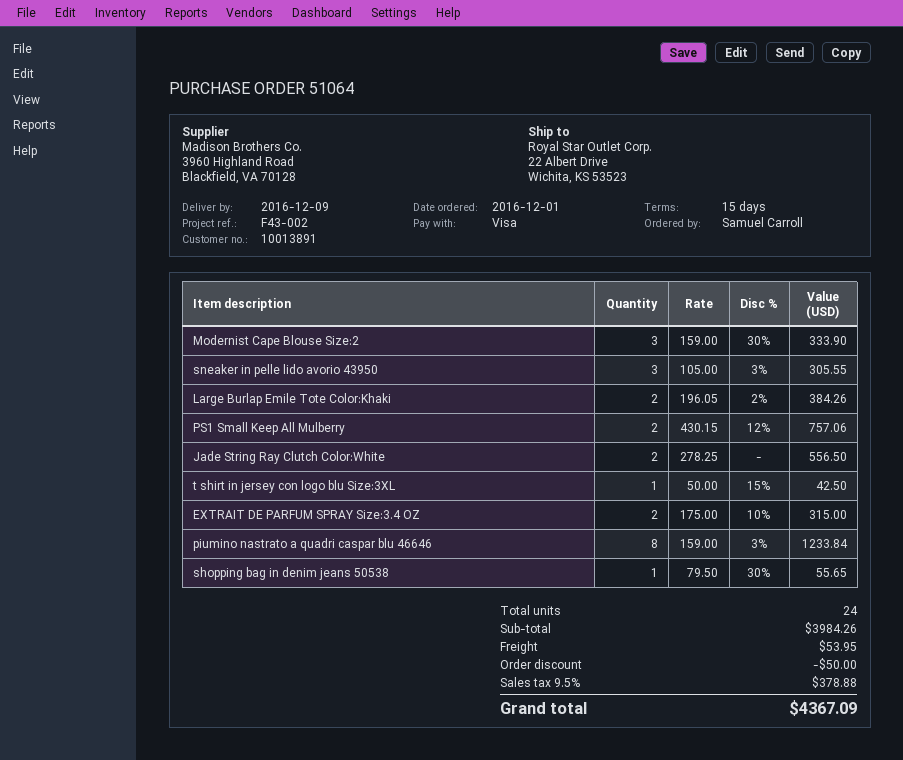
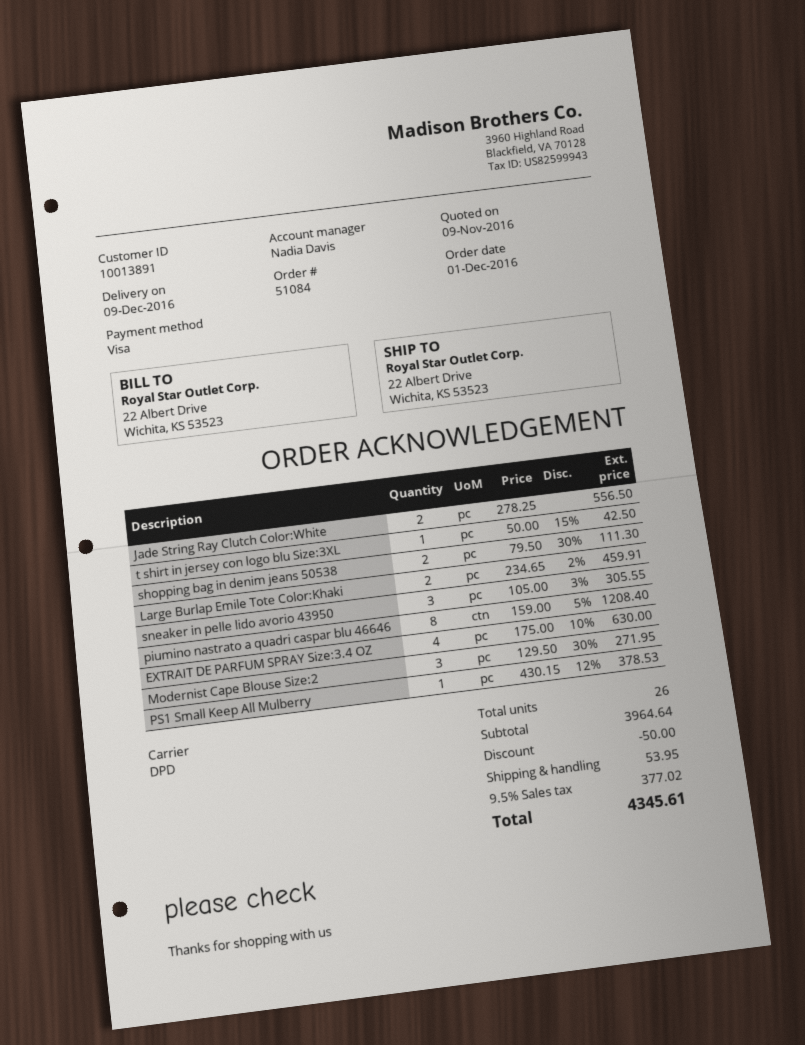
order number: 51064 -> 51084
Modernist Cape Blouse Size:2: 3 x 159.00 - 30% = 333.90 -> 3 x 129.50 - 30% = 271.95
Large Burlap Emile Tote Color:Khaki: 2 x 196.05 - 2% = 384.26 -> 2 x 234.65 - 2% = 459.91
PS1 Small Keep All Mulberry: 2 x 430.15 - 12% = 757.06 -> 1 x 430.15 - 12% = 378.53
EXTRAIT DE PARFUM SPRAY Size:3.4 OZ: 2 x 175.00 - 10% = 315.00 -> 4 x 175.00 - 10% = 630.00
piumino nastrato a quadri caspar blu 46646: 8 x 159.00 - 3% = 1233.84 -> 8 x 159.00 - 5% = 1208.40
shopping bag in denim jeans 50538: 1 x 79.50 - 30% = 55.65 -> 2 x 79.50 - 30% = 111.30
total quantity: 24 -> 26
subtotal: 3984.26 -> 3964.64
tax: 9.5% = 378.88 -> 9.5% = 377.02
total: 4367.09 -> 4345.61

